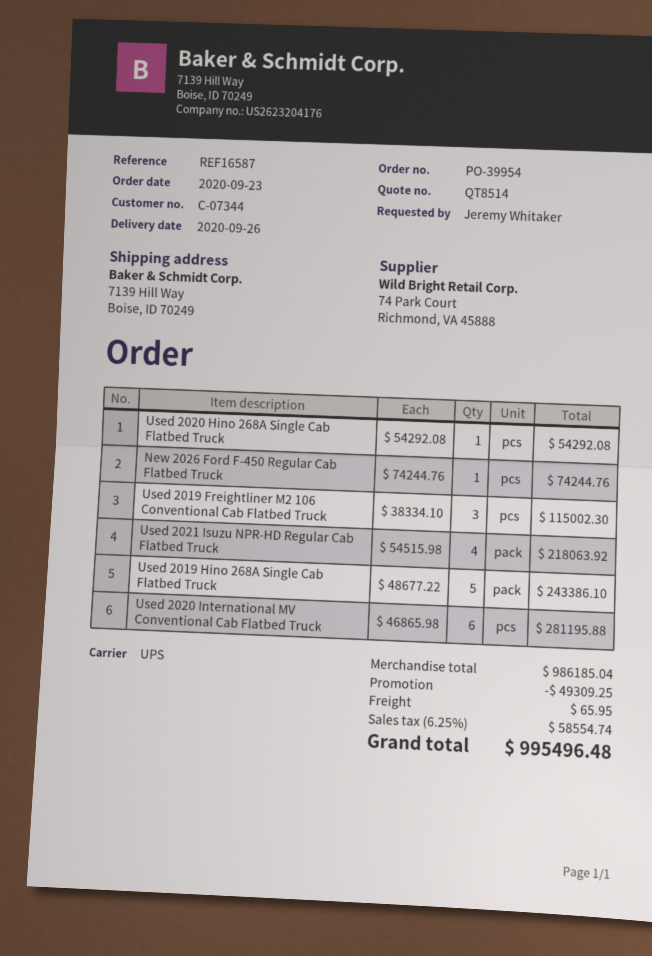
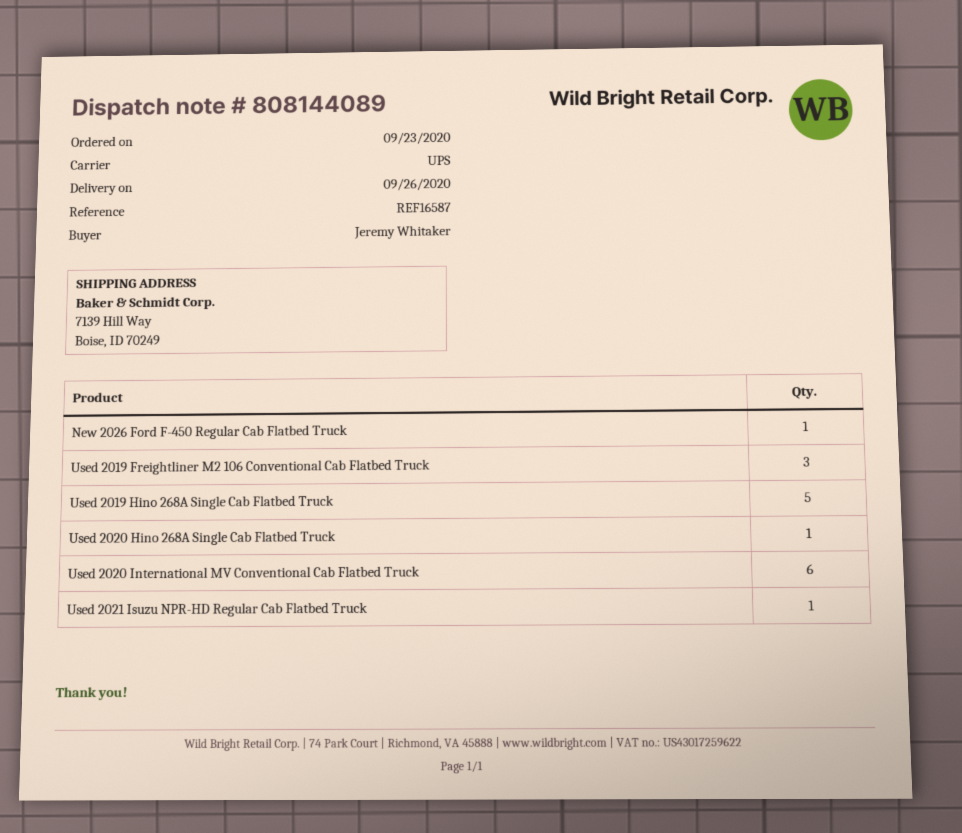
Used 2021 Isuzu NPR-HD Regular Cab Flatbed Truck: 4 -> 1

